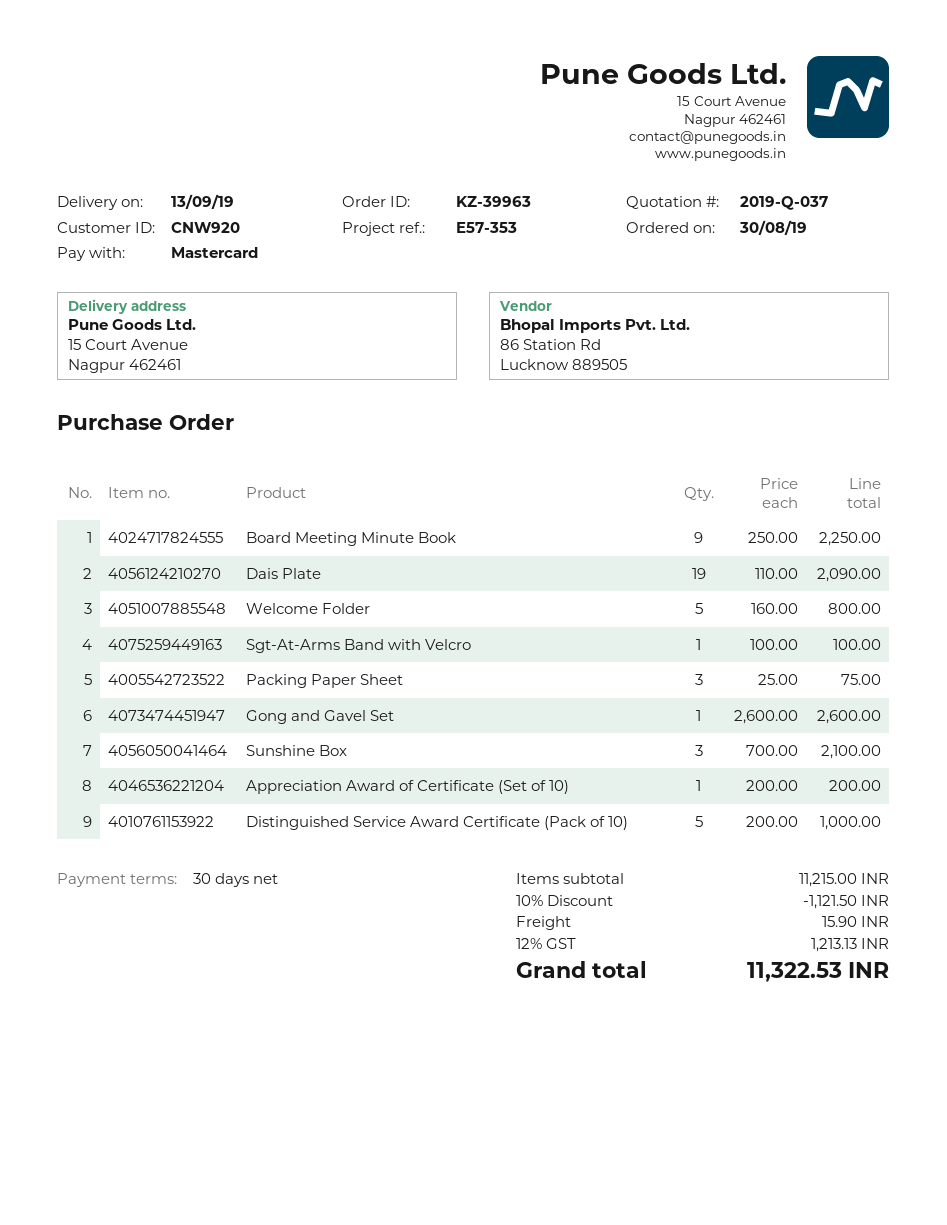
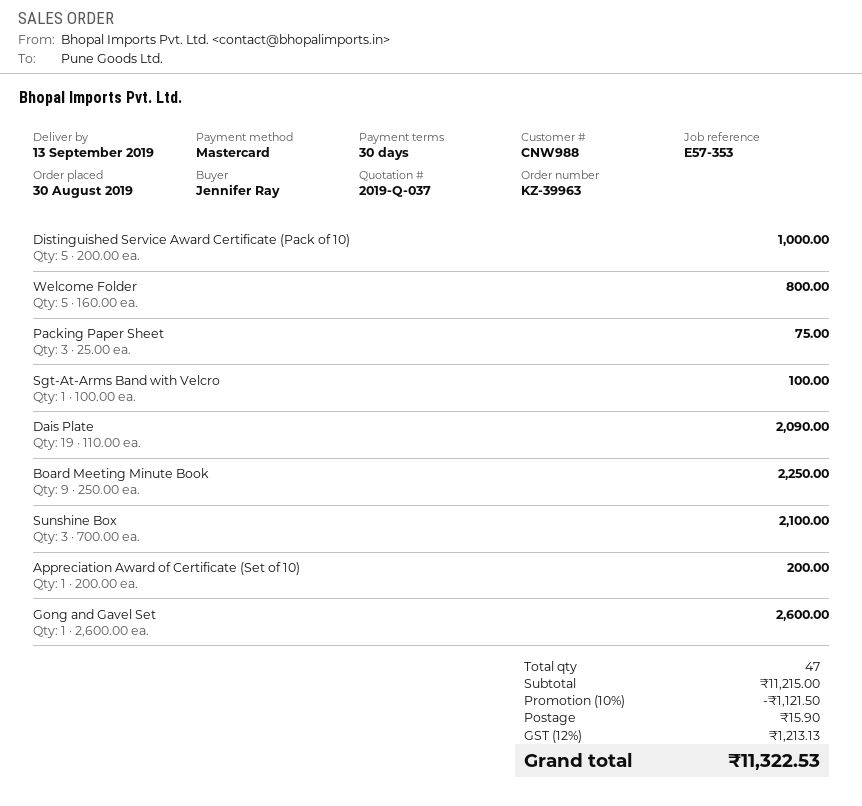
customer number: CNW920 -> CNW988

